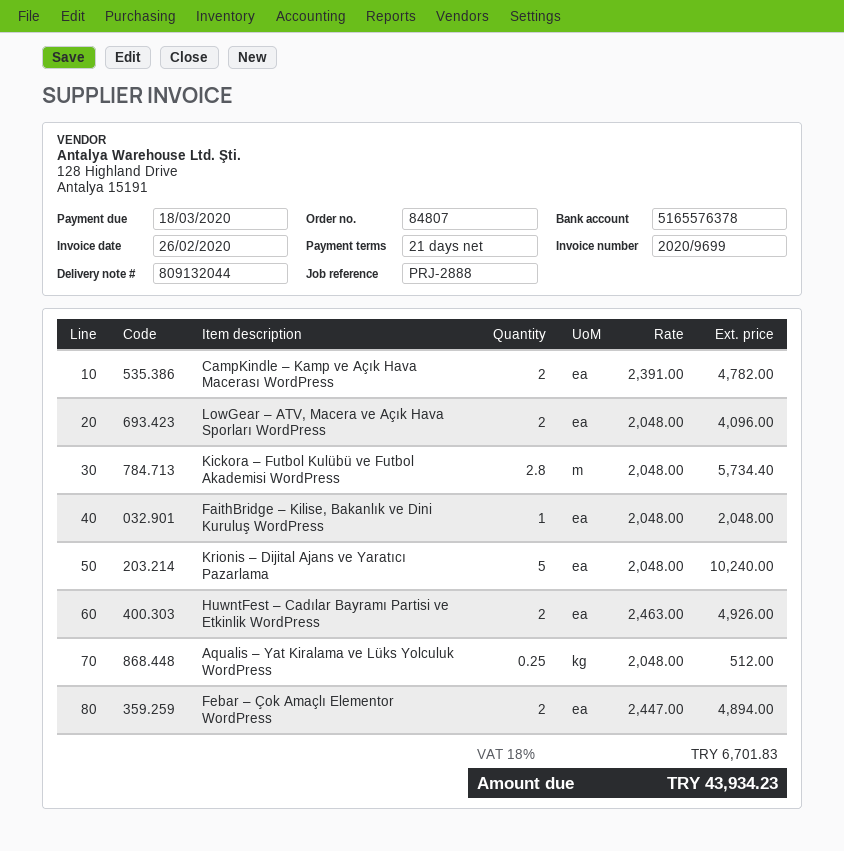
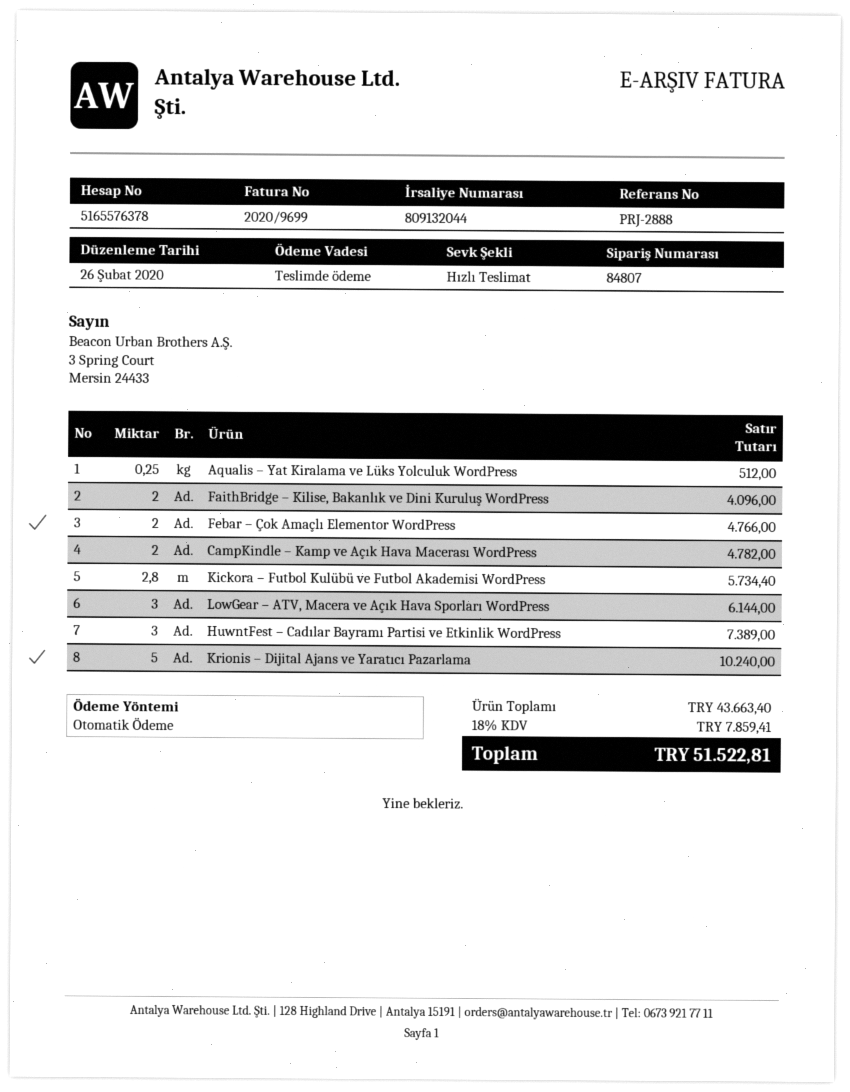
payment terms: 21 days -> on receipt
LowGear – ATV, Macera ve Açık Hava Sporları WordPress: 2 for 4096.00 -> 3 for 6144.00
FaithBridge – Kilise, Bakanlık ve Dini Kuruluş WordPress: 1 for 2048.00 -> 2 for 4096.00
HuwntFest – Cadılar Bayramı Partisi ve Etkinlik WordPress: 2 for 4926.00 -> 3 for 7389.00
Febar – Çok Amaçlı Elementor WordPress: 2 for 4894.00 -> 2 for 4766.00
tax: 18% = 6701.83 -> 18% = 7859.41
total: 43934.23 -> 51522.81

